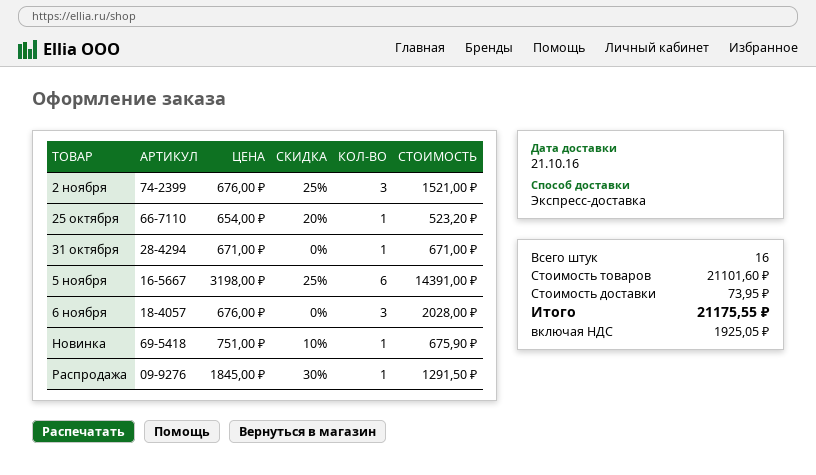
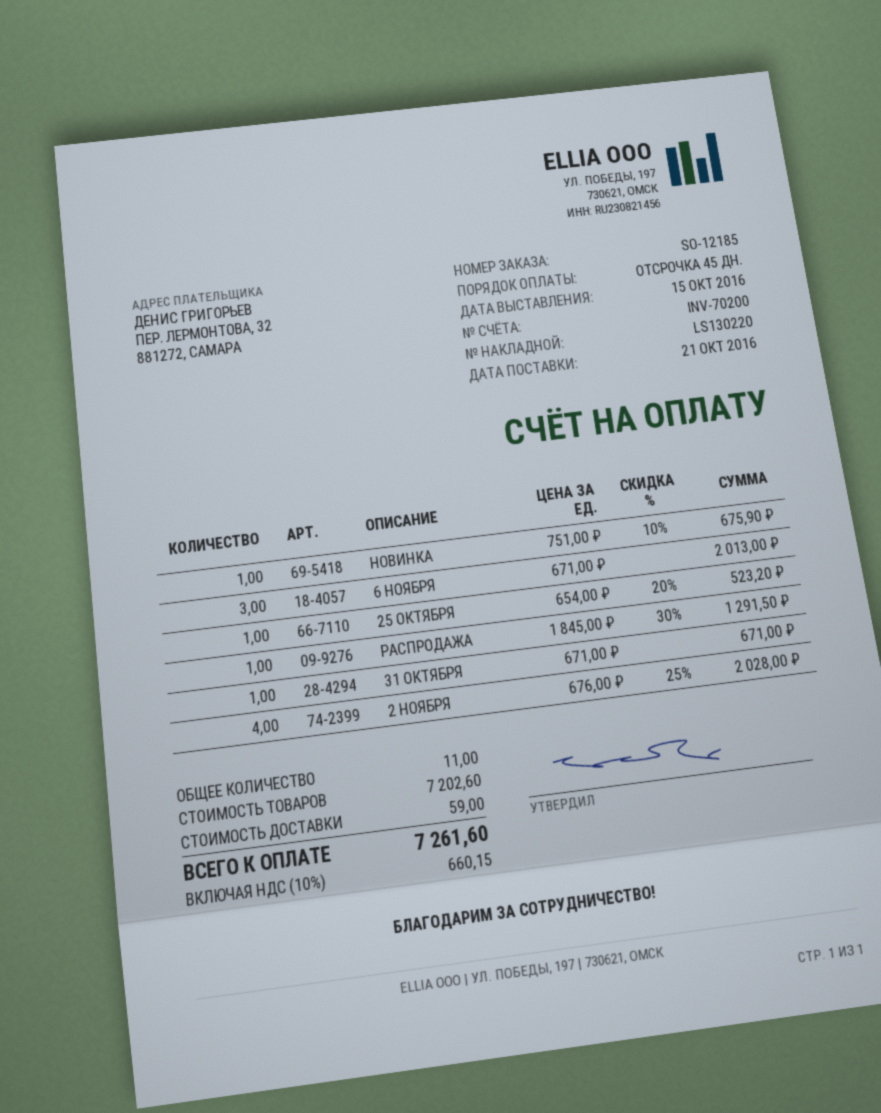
2 ноября: 3 x 676.00 - 25% = 1521.00 -> 4 x 676.00 - 25% = 2028.00
5 ноября: 6 x 3198.00 - 25% = 14391.00 -> none
6 ноября: 3 x 676.00 = 2028.00 -> 3 x 671.00 = 2013.00
total quantity: 16 -> 11
subtotal: 21101.60 -> 7202.60
shipping: 73.95 -> 59.00
tax: 1925.05 -> 660.15
total: 21175.55 -> 7261.60

